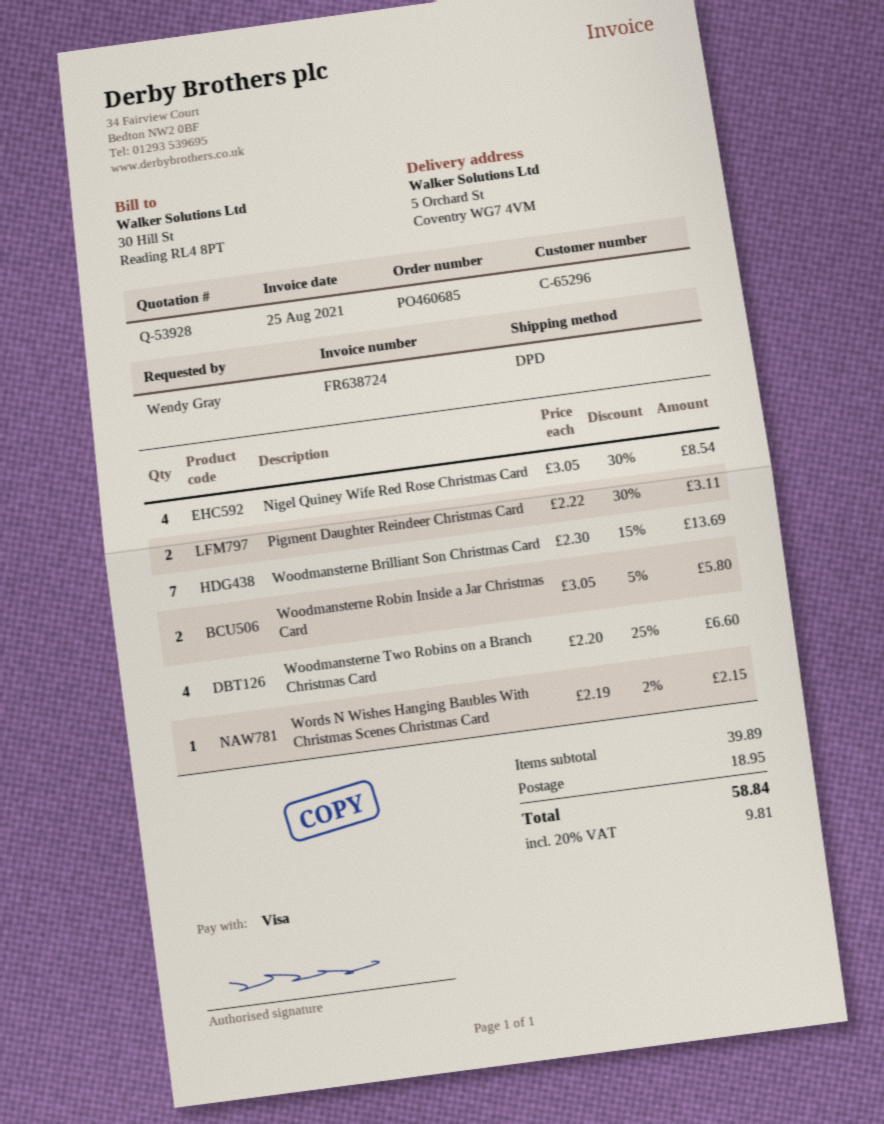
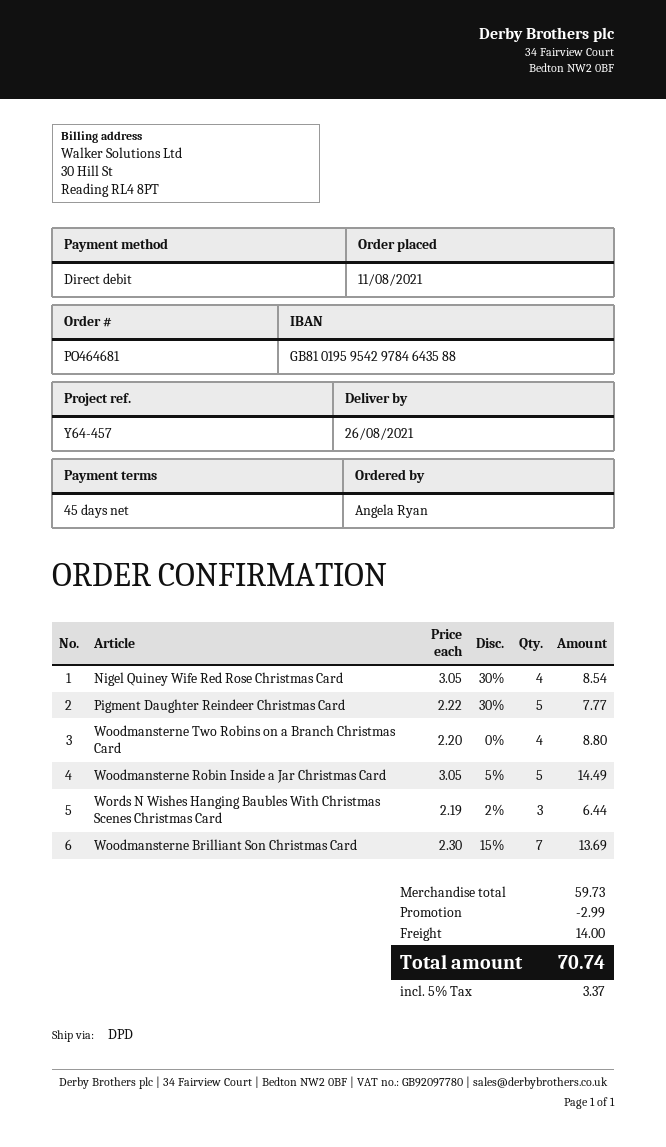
order number: PO460685 -> PO464681
ordered by: Wendy Gray -> Angela Ryan
payment method: Visa -> direct debit
Pigment Daughter Reindeer Christmas Card: 2 x 2.22 - 30% = 3.11 -> 5 x 2.22 - 30% = 7.77
Woodmansterne Robin Inside a Jar Christmas Card: 2 x 3.05 - 5% = 5.80 -> 5 x 3.05 - 5% = 14.49
Woodmansterne Two Robins on a Branch Christmas Card: 4 x 2.20 - 25% = 6.60 -> 4 x 2.20 = 8.80
Words N Wishes Hanging Baubles With Christmas Scenes Christmas Card: 1 x 2.19 - 2% = 2.15 -> 3 x 2.19 - 2% = 6.44
subtotal: 39.89 -> 59.73
discount: none -> 2.99
shipping: 18.95 -> 14.00
tax: 20% = 9.81 -> 5% = 3.37
total: 58.84 -> 70.74

